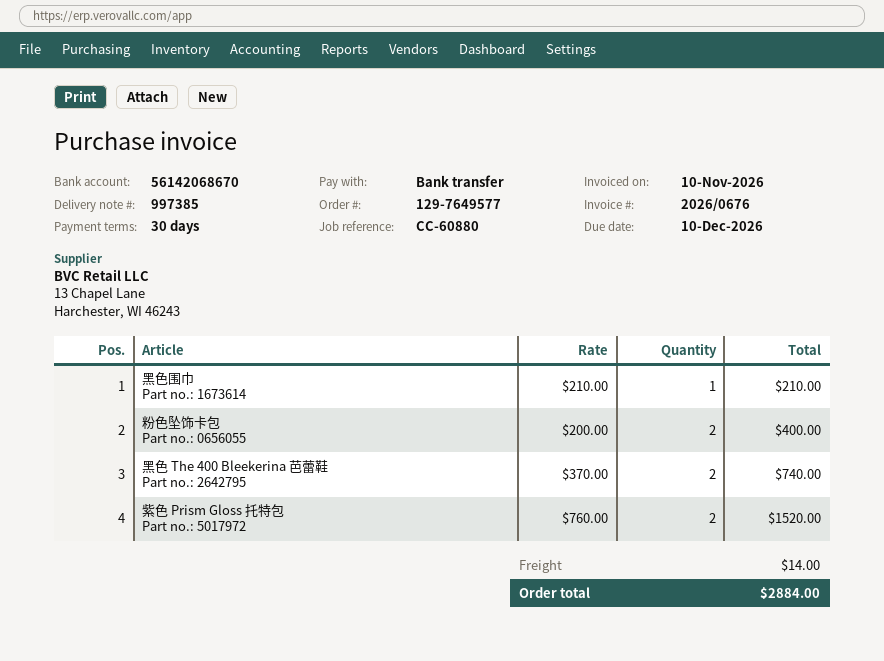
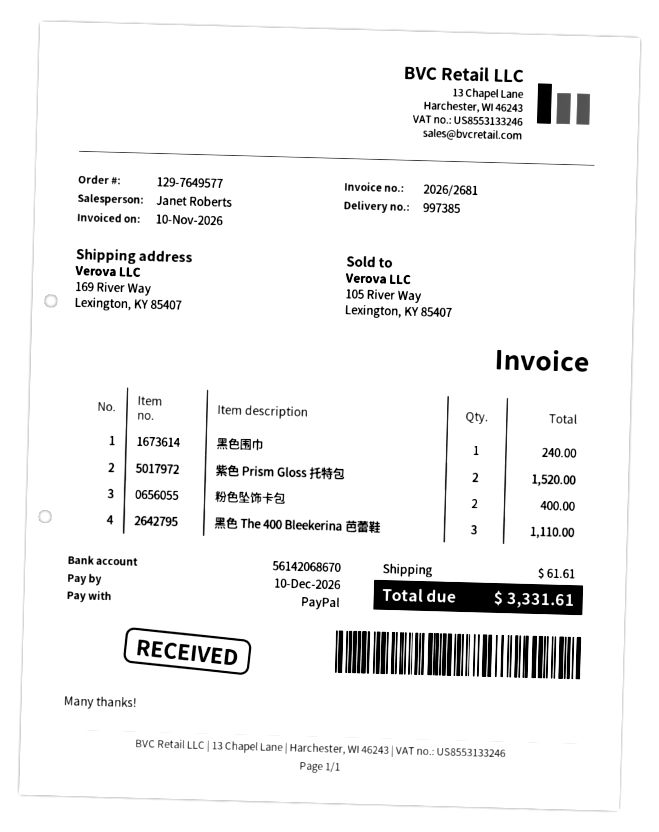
invoice number: 2026/0676 -> 2026/2681
payment method: bank transfer -> PayPal
黑色围巾: 1 for 210.00 -> 1 for 240.00
黑色 The 400 Bleekerina 芭蕾鞋: 2 for 740.00 -> 3 for 1110.00
shipping: 14.00 -> 61.61
total: 2884.00 -> 3331.61

